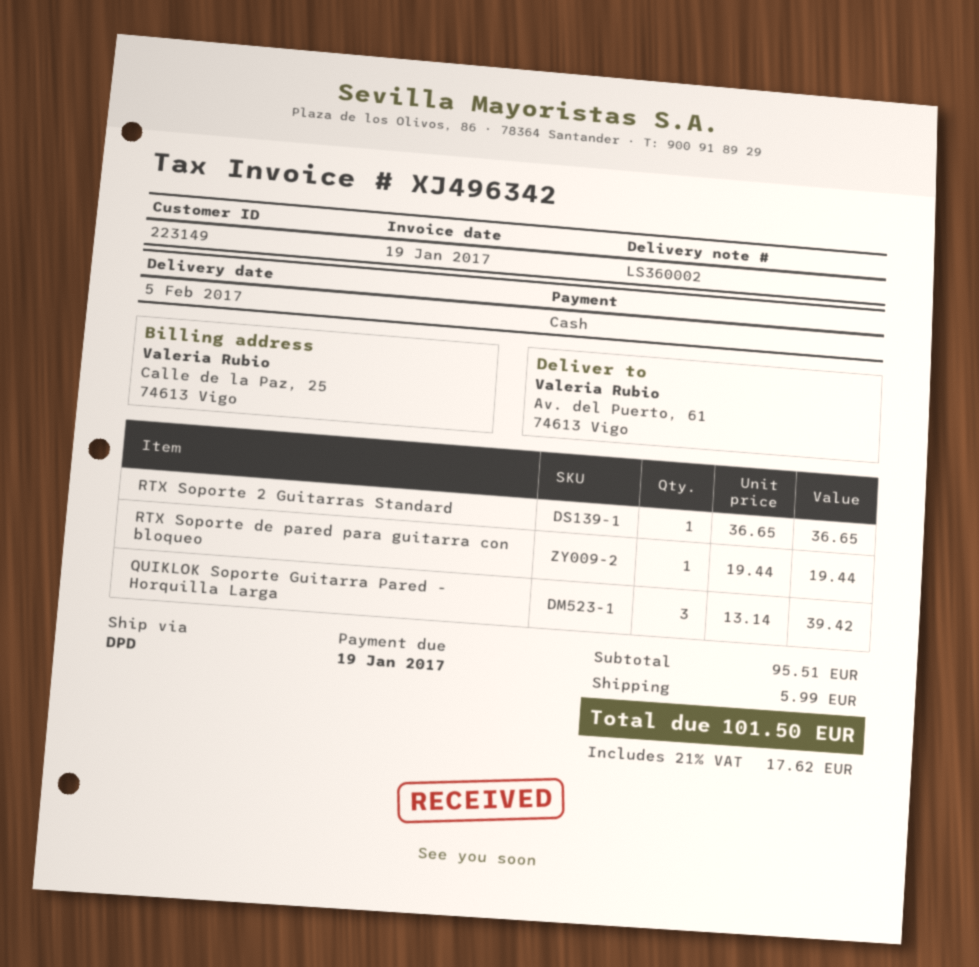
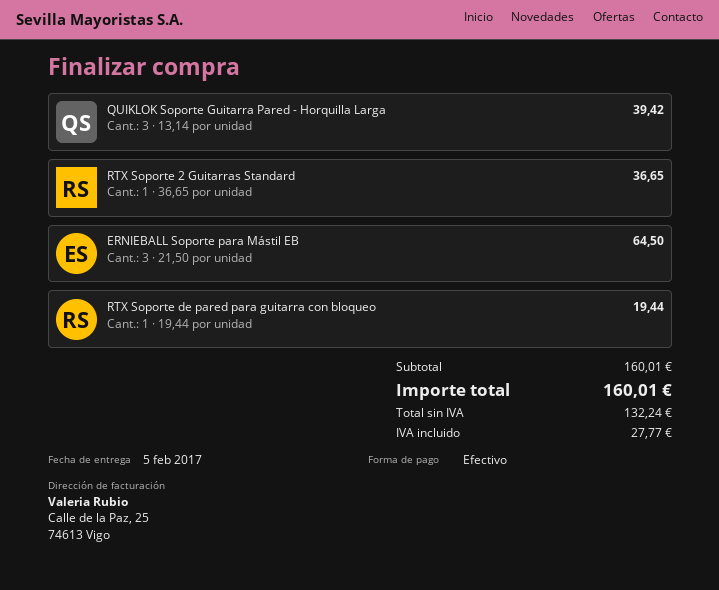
ERNIEBALL Soporte para Mástil EB: none -> 3 x 21.50 = 64.50
subtotal: 95.51 -> 160.01
shipping: 5.99 -> none
tax: 17.62 -> 27.77
total: 101.50 -> 160.01

